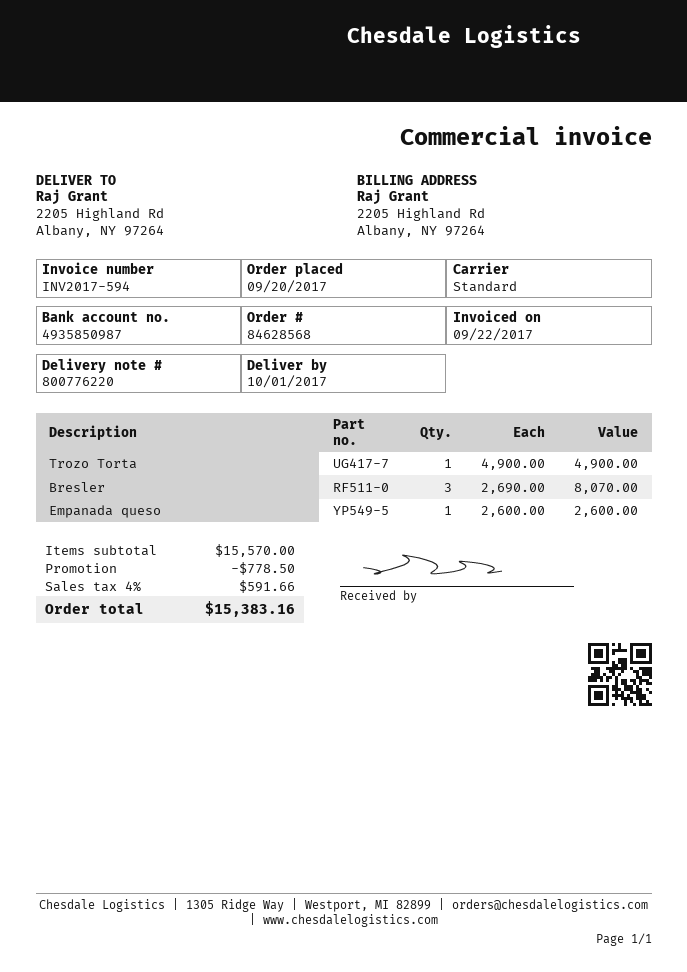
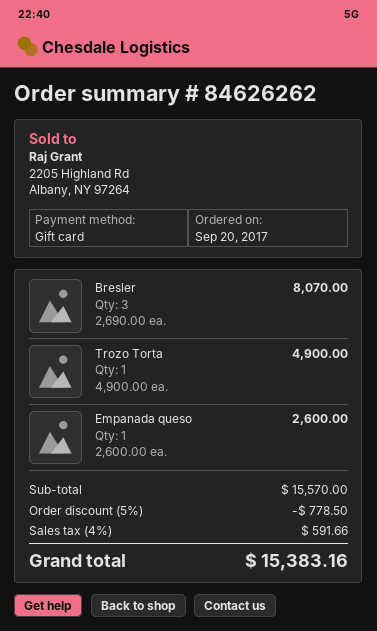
order number: 84628568 -> 84626262

